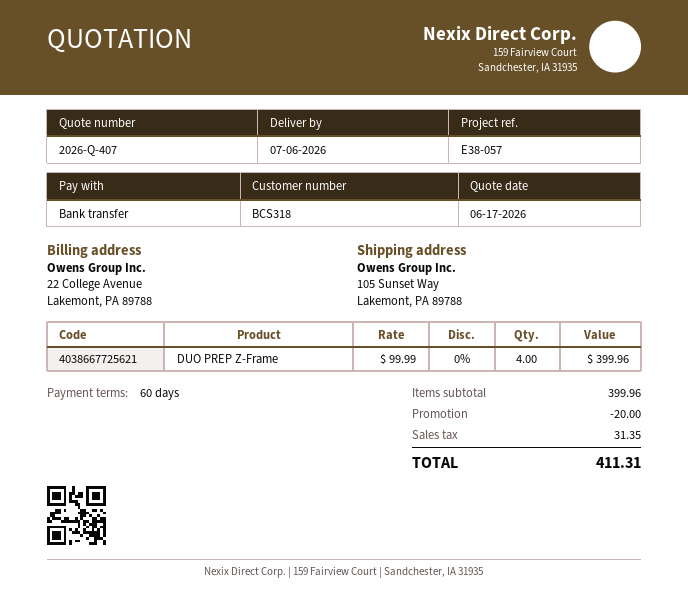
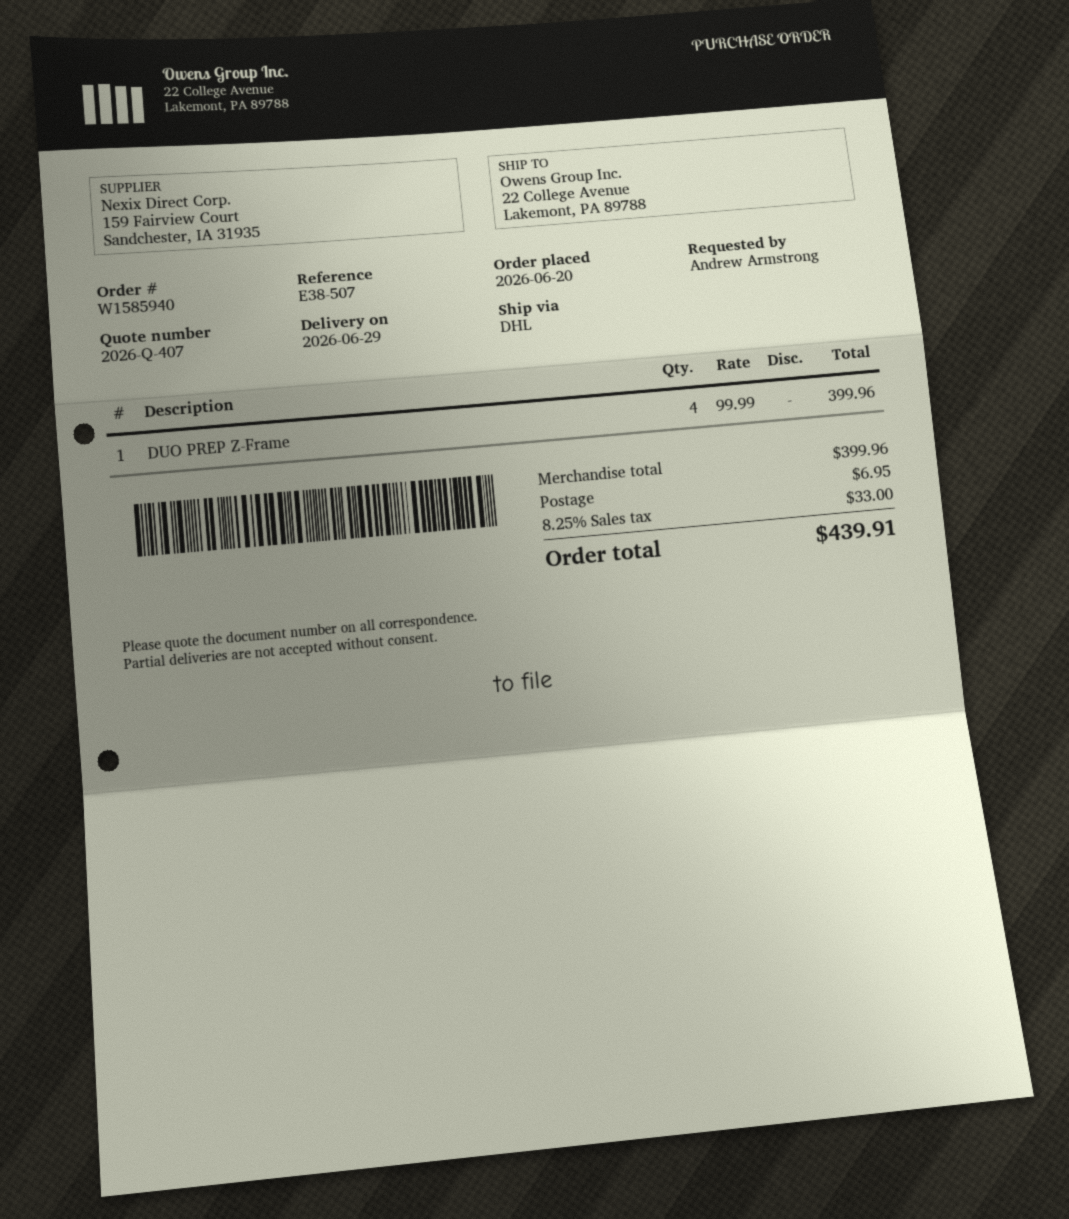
delivery date: 2026-07-06 -> 2026-06-29
reference: E38-057 -> E38-507
ship to: 105 Sunset Way, Lakemont, PA 89788 -> 22 College Avenue, Lakemont, PA 89788
discount: 20.00 -> none
shipping: none -> 6.95
tax: 31.35 -> 33.00
total: 411.31 -> 439.91

